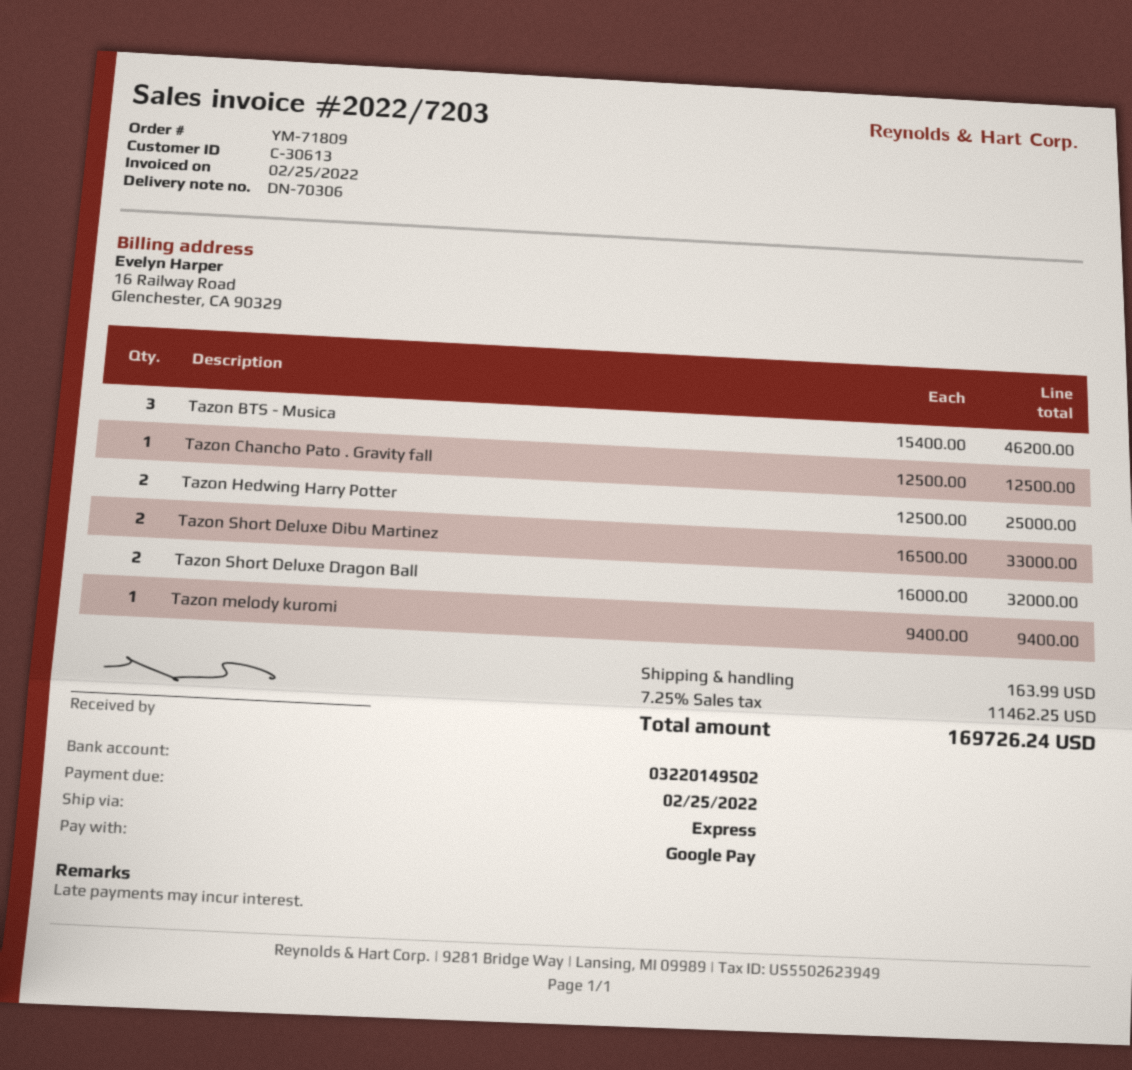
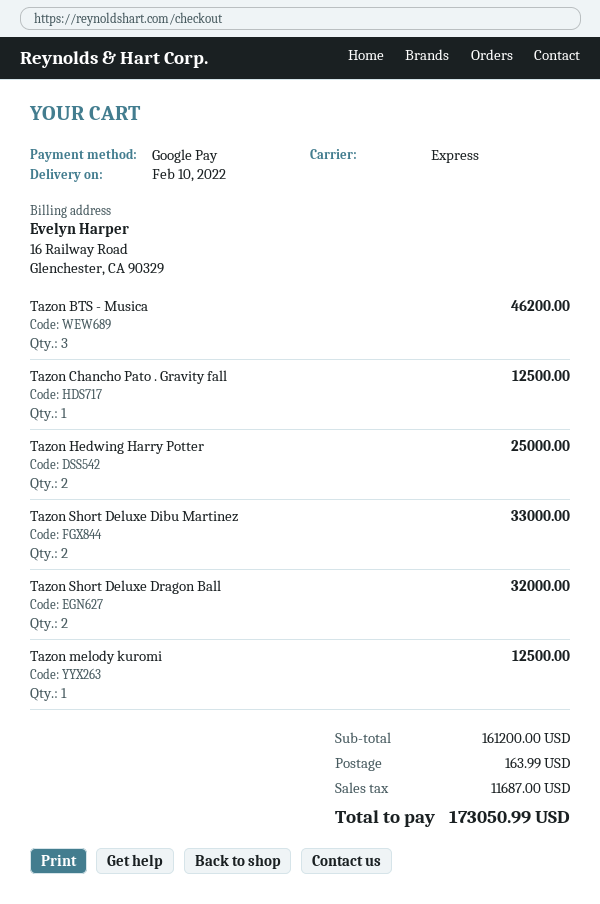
Tazon melody kuromi: 1 for 9400.00 -> 1 for 12500.00
tax: 11462.25 -> 11687.00
total: 169726.24 -> 173050.99

